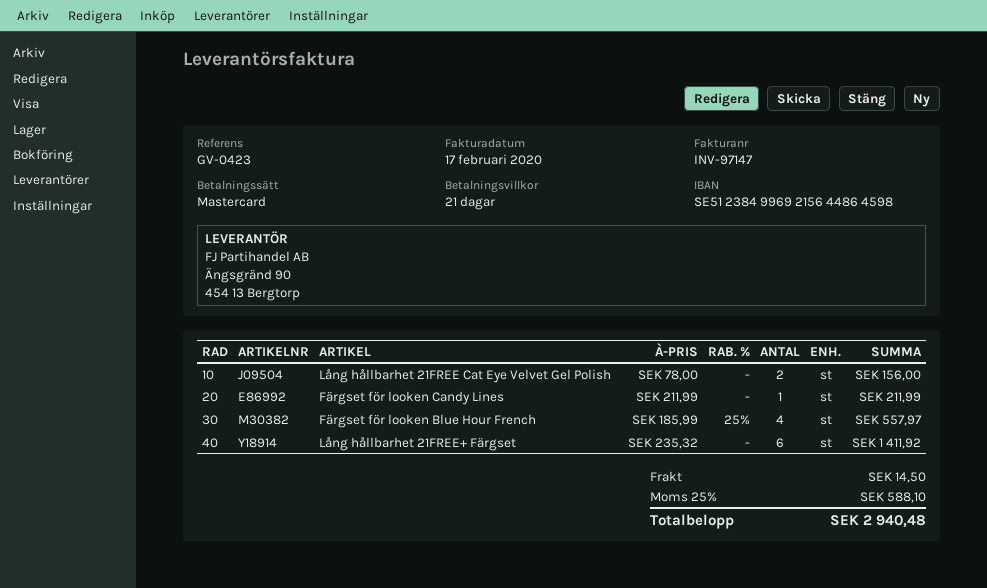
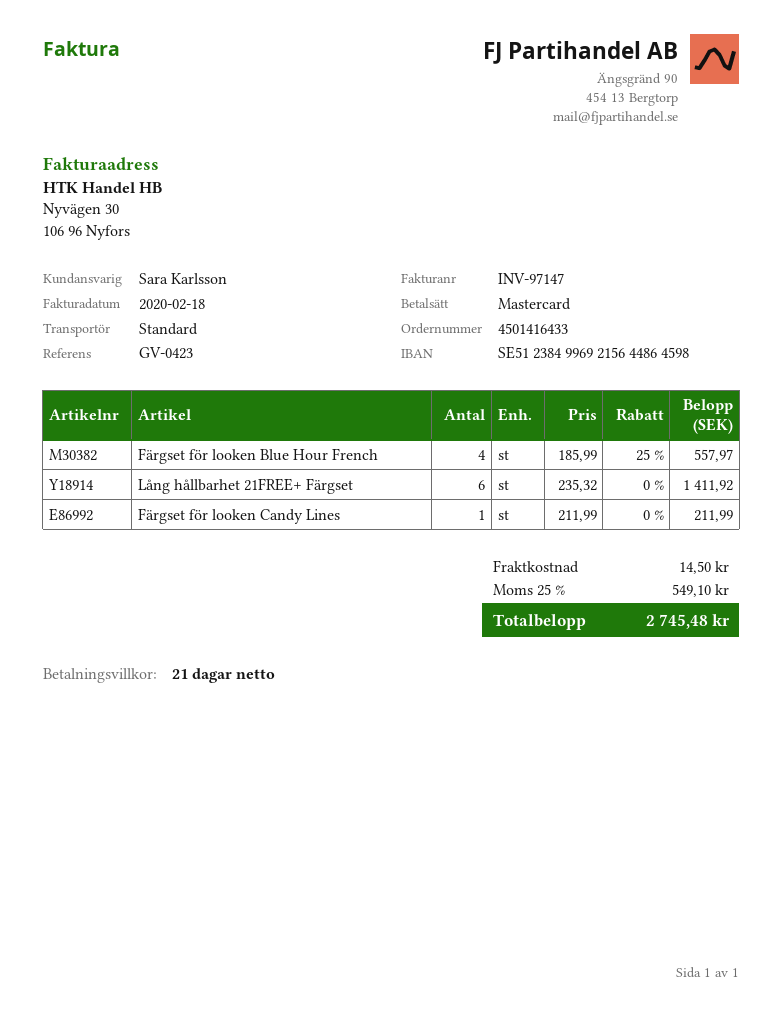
invoice date: 2020-02-17 -> 2020-02-18
Lång hållbarhet 21FREE Cat Eye Velvet Gel Polish: 2 x 78.00 = 156.00 -> none
tax: 25% = 588.10 -> 25% = 549.10
total: 2940.48 -> 2745.48

